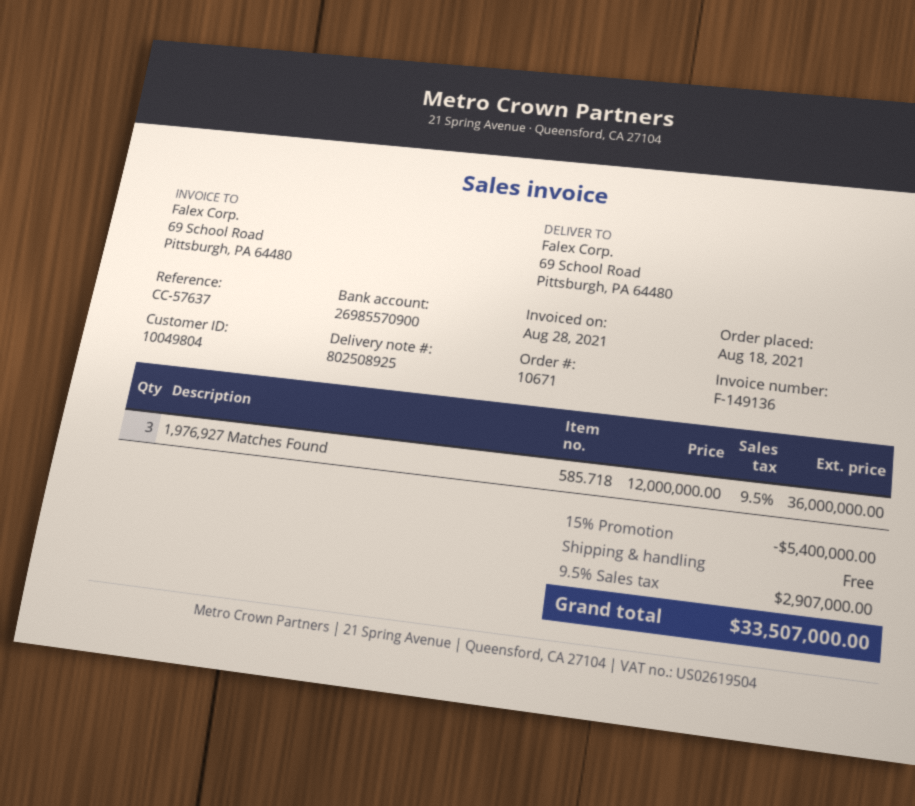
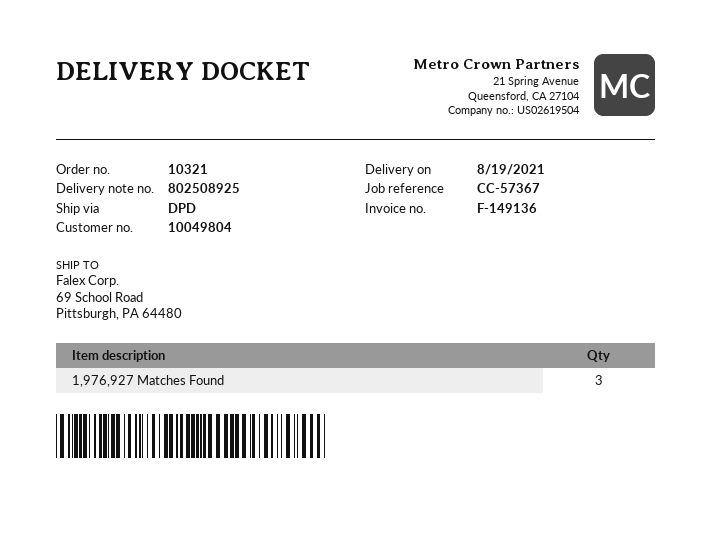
order number: 10671 -> 10321
reference: CC-57637 -> CC-57367

